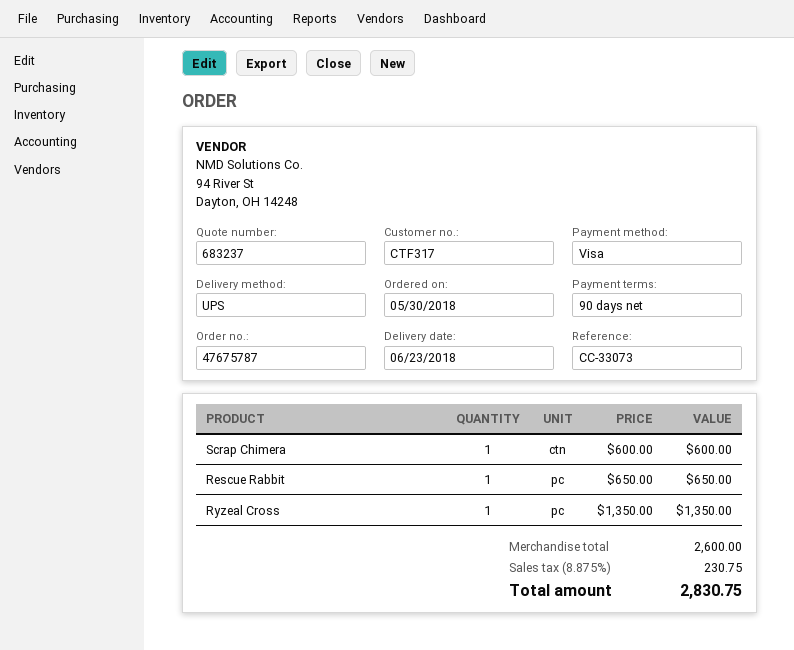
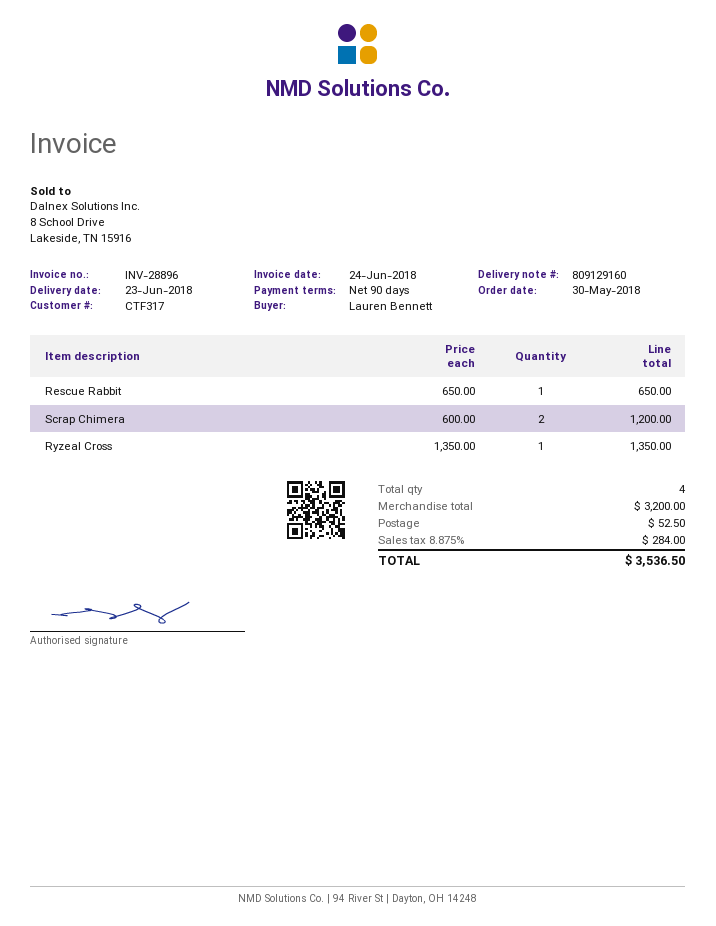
Scrap Chimera: 1 x 600.00 = 600.00 -> 2 x 600.00 = 1200.00
subtotal: 2600.00 -> 3200.00
shipping: none -> 52.50
tax: 8.875% = 230.75 -> 8.875% = 284.00
total: 2830.75 -> 3536.50

